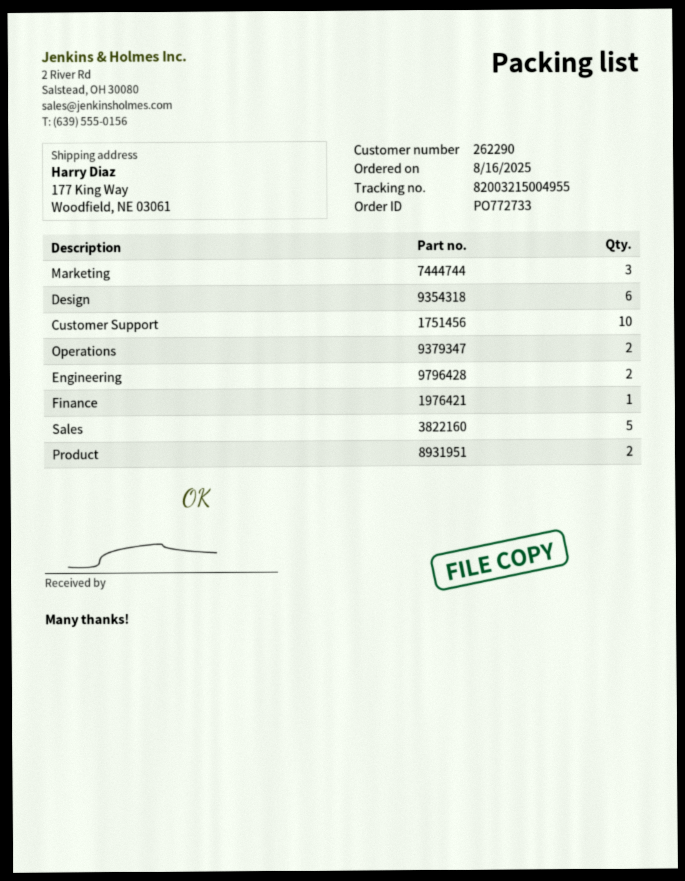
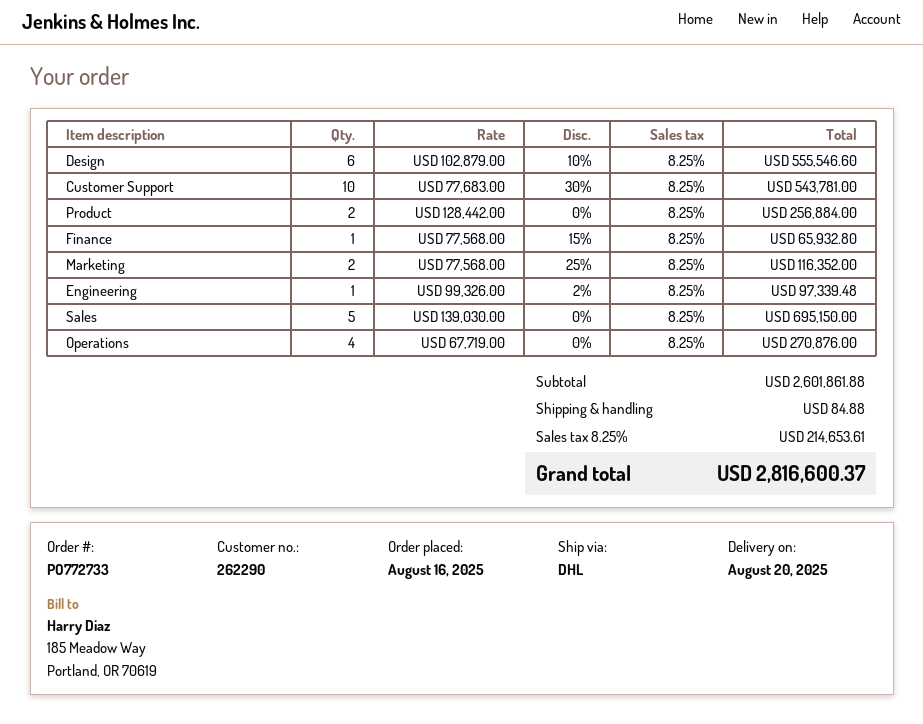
Marketing: 3 -> 2
Operations: 2 -> 4
Engineering: 2 -> 1

